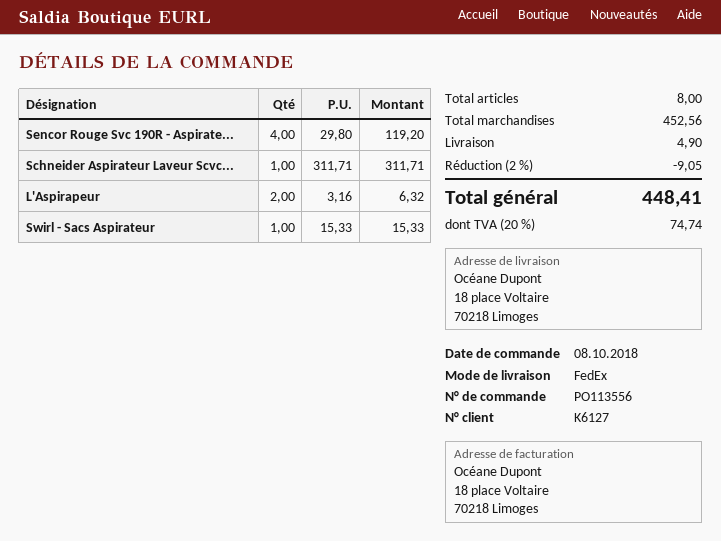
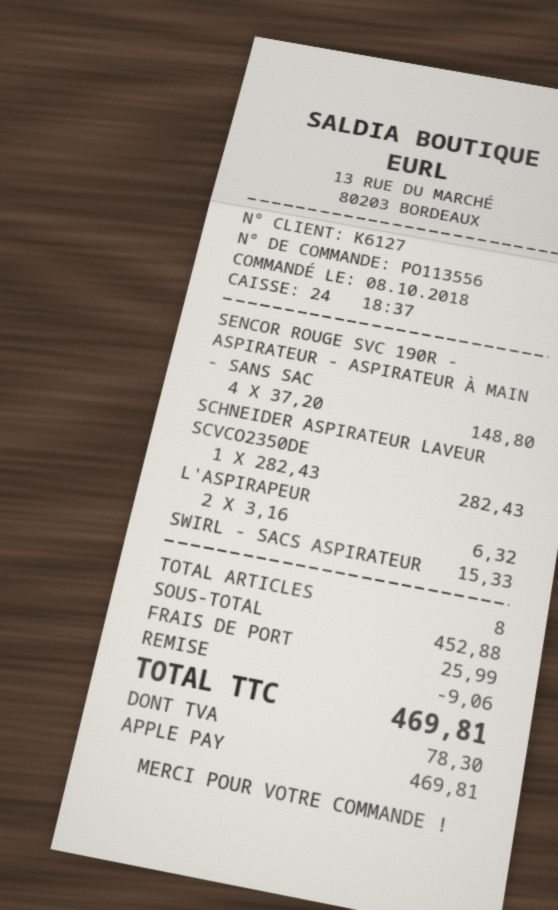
Sencor Rouge Svc 190R - Aspirate...: 4 x 29.80 = 119.20 -> 4 x 37.20 = 148.80
Schneider Aspirateur Laveur Scvc...: 1 x 311.71 = 311.71 -> 1 x 282.43 = 282.43
subtotal: 452.56 -> 452.88
discount: 9.05 -> 9.06
shipping: 4.90 -> 25.99
tax: 74.74 -> 78.30
total: 448.41 -> 469.81

